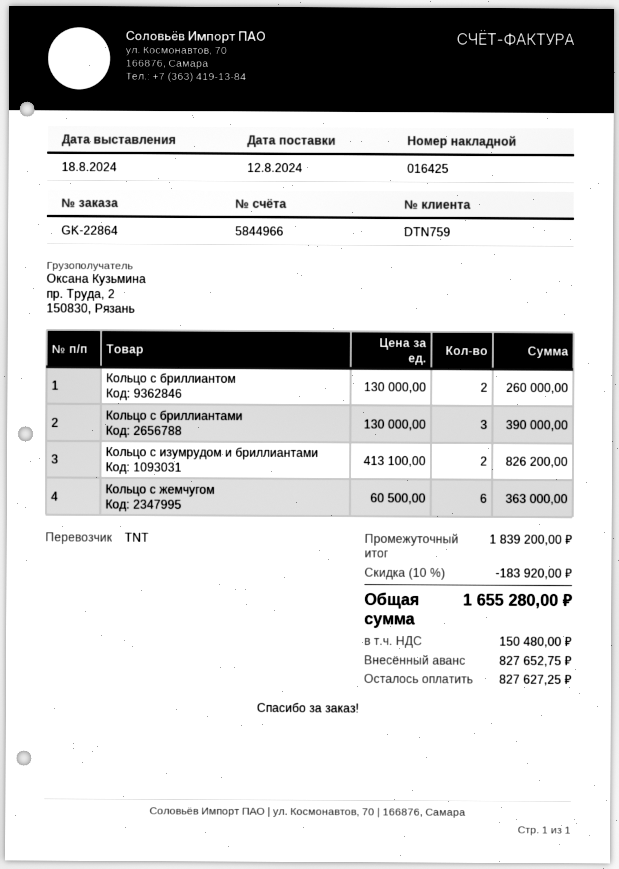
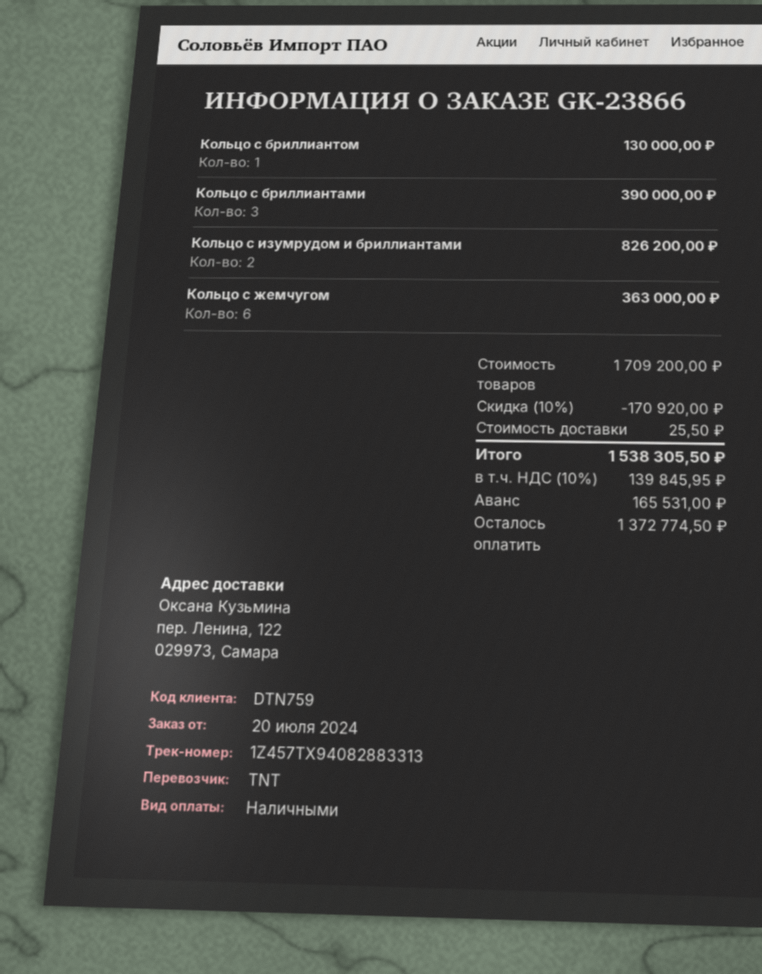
order number: GK-22864 -> GK-23866
ship to: пр. Труда, 2, 150830, Рязань -> пер. Ленина, 122, 029973, Самара
Кольцо с бриллиантом: 2 for 260000.00 -> 1 for 130000.00
subtotal: 1839200.00 -> 1709200.00
discount: 10% = 183920.00 -> 10% = 170920.00
shipping: none -> 25.50
tax: 150480.00 -> 139845.95
total: 1655280.00 -> 1538305.50
deposit: 827652.75 -> 165531.00
balance: 827627.25 -> 1372774.50

